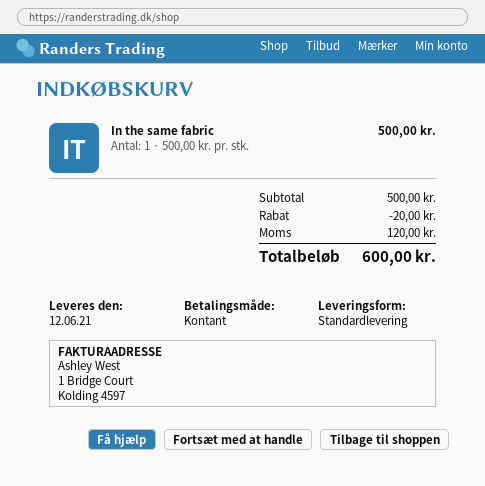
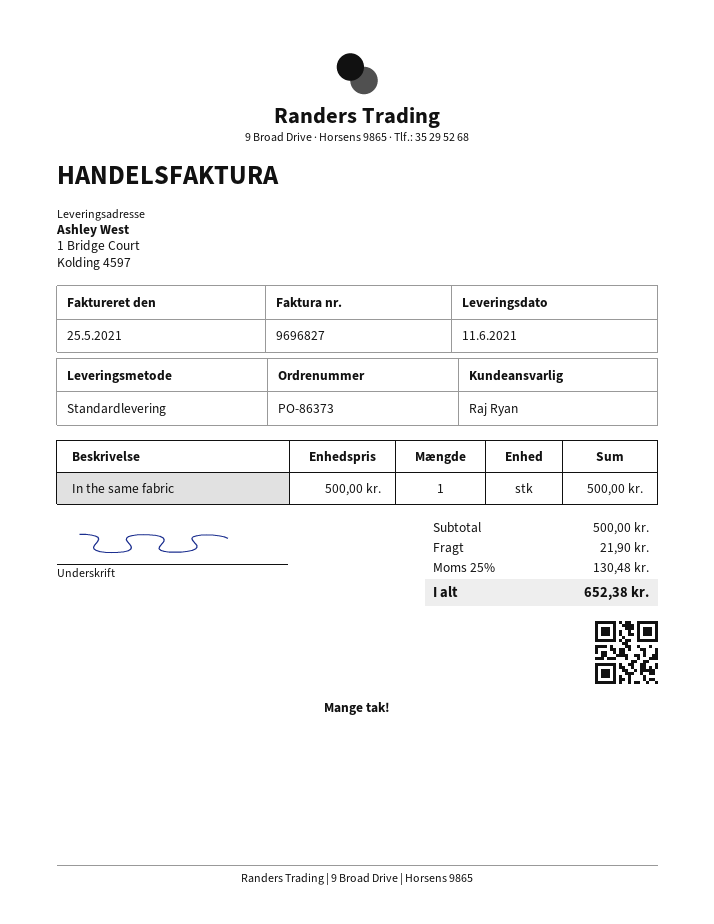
delivery date: 2021-06-12 -> 2021-06-11
discount: 20.00 -> none
shipping: none -> 21.90
tax: 120.00 -> 130.48
total: 600.00 -> 652.38

